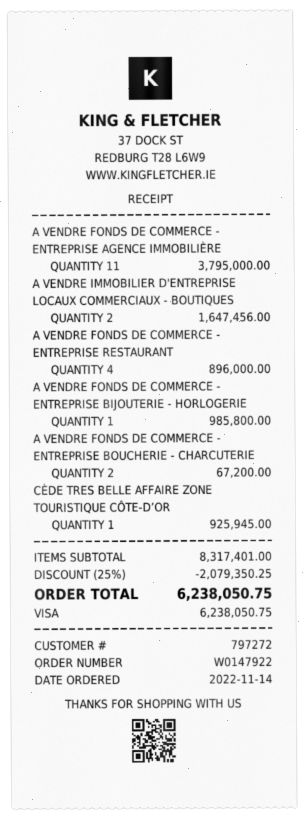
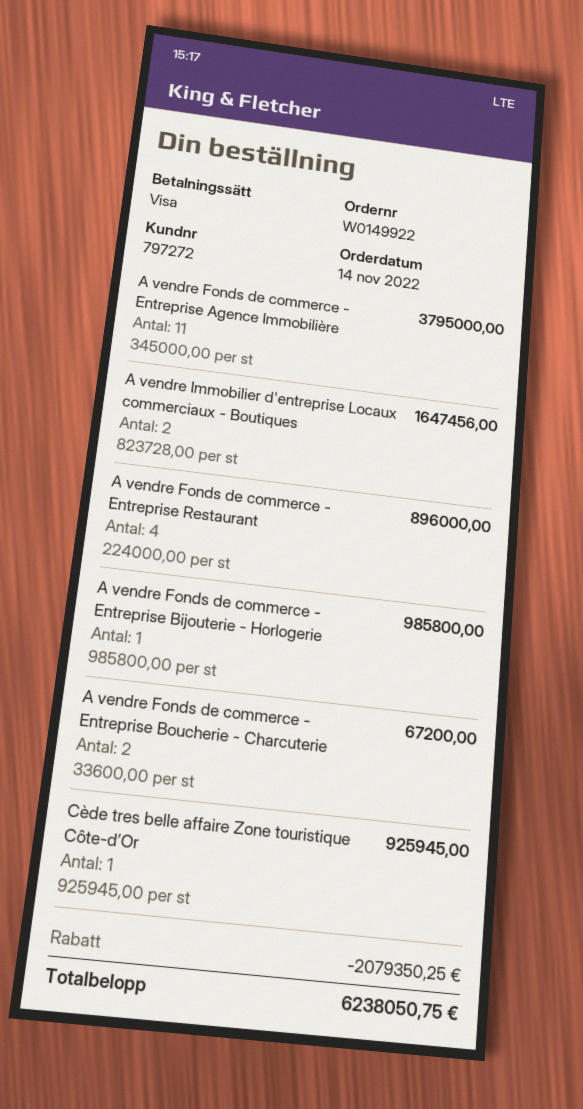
order number: W0147922 -> W0149922

